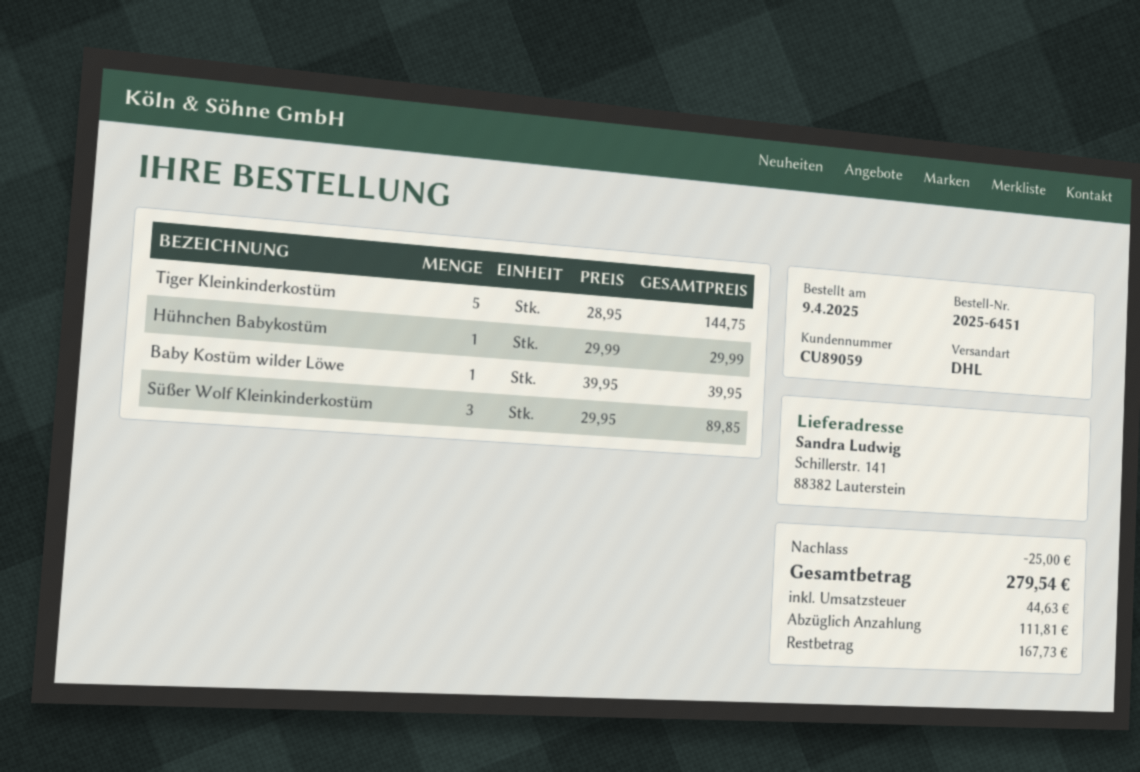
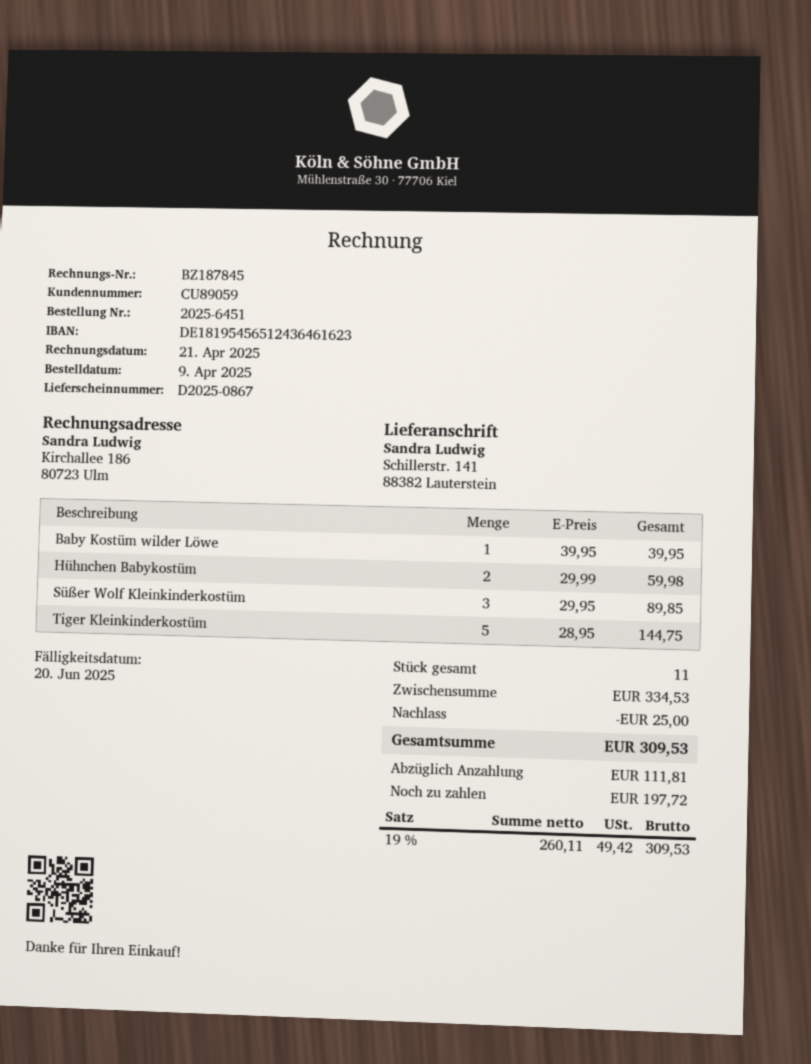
Hühnchen Babykostüm: 1 x 29.99 = 29.99 -> 2 x 29.99 = 59.98
tax: 44.63 -> 49.42
total: 279.54 -> 309.53
balance: 167.73 -> 197.72

